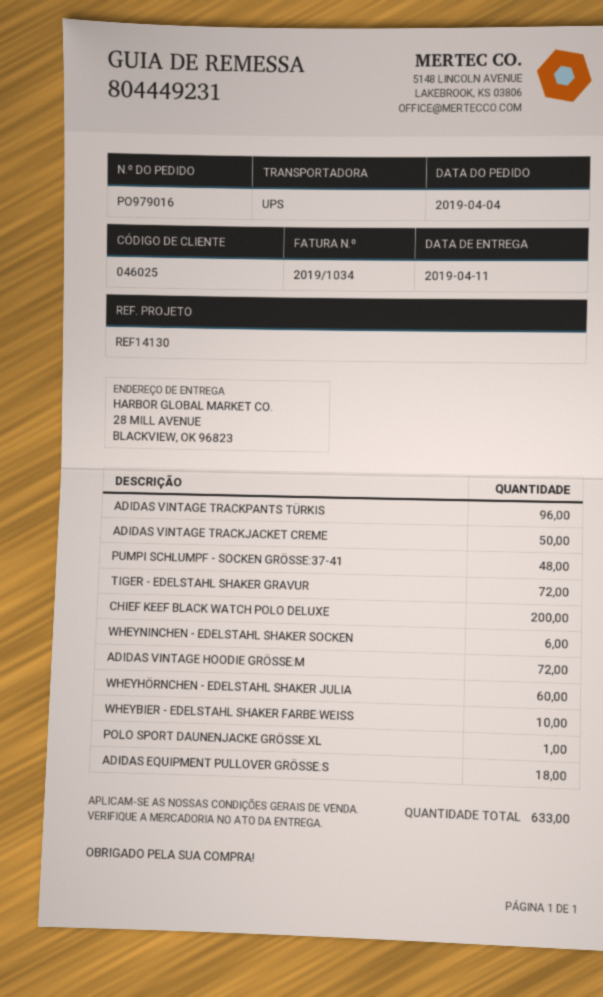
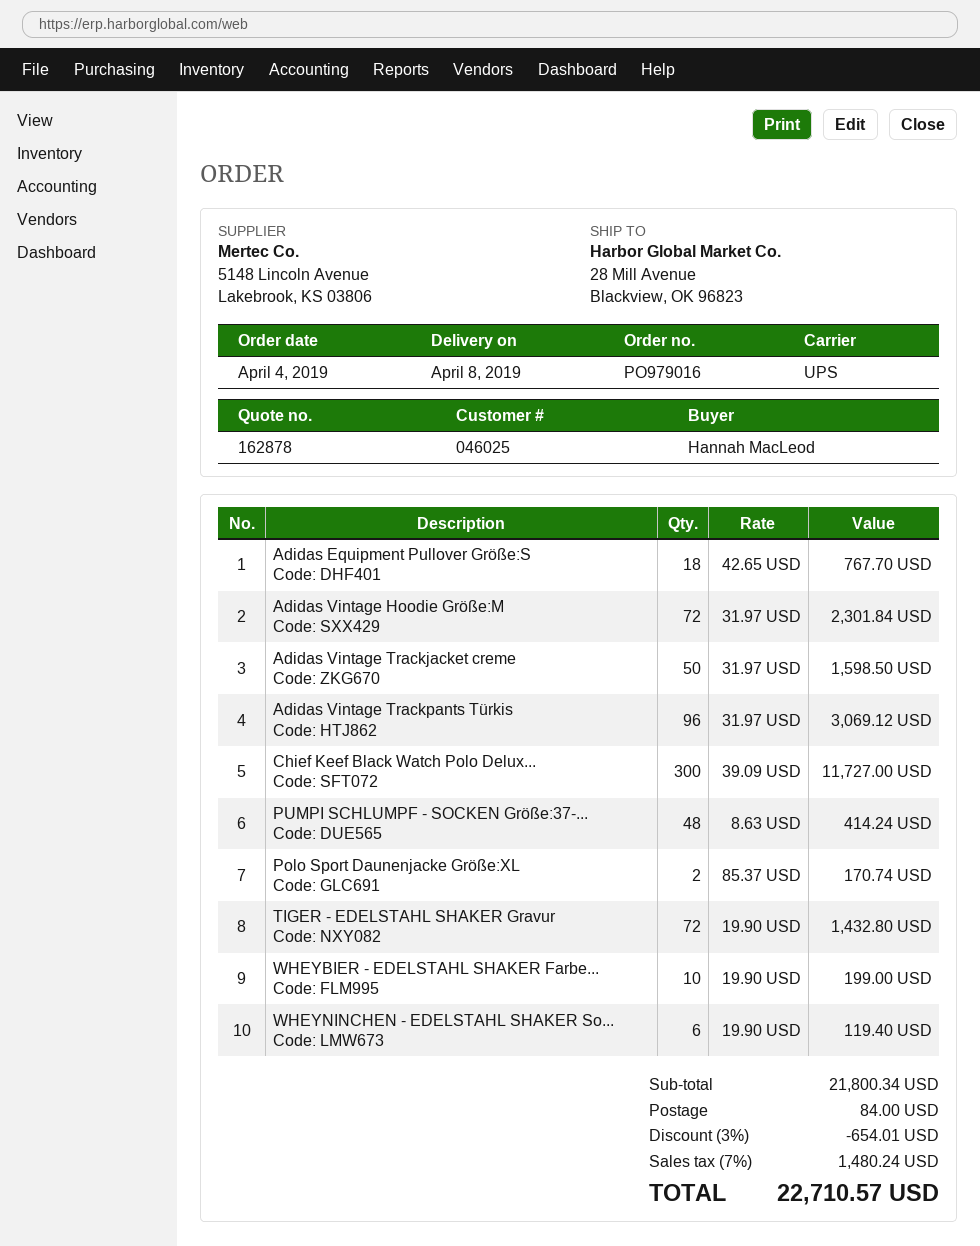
delivery date: 2019-04-11 -> 2019-04-08
CHIEF KEEF BLACK WATCH POLO DELUXE: 200 -> 300
WHEYHÖRNCHEN - EDELSTAHL SHAKER JULIA: 60 -> none
POLO SPORT DAUNENJACKE GRÖSSE:XL: 1 -> 2

